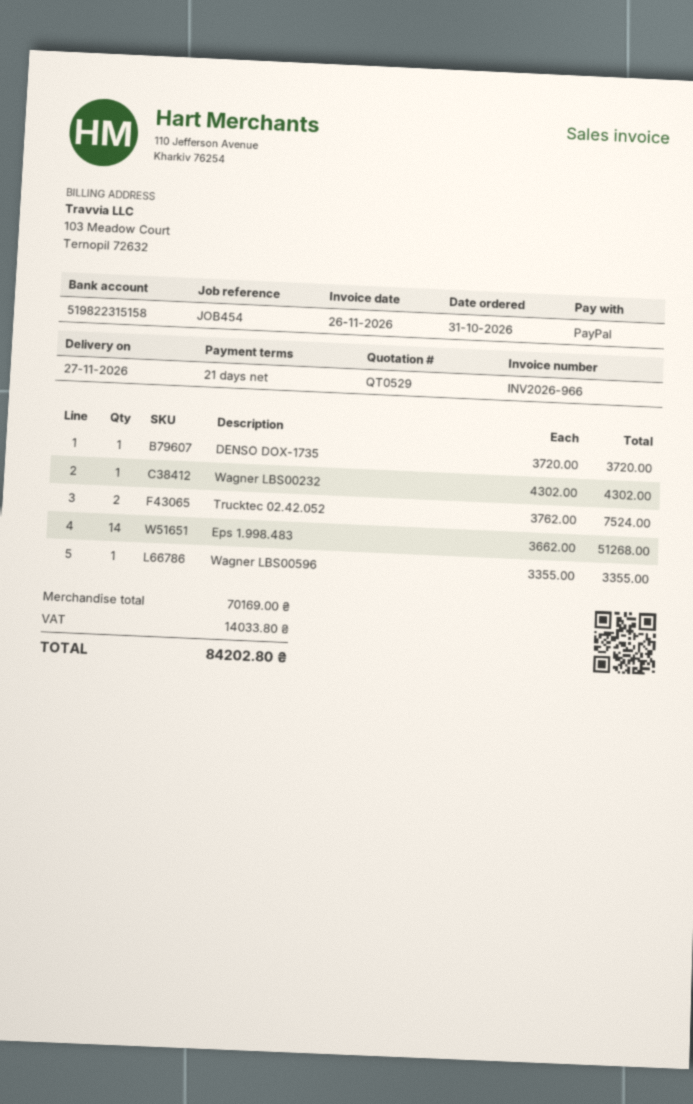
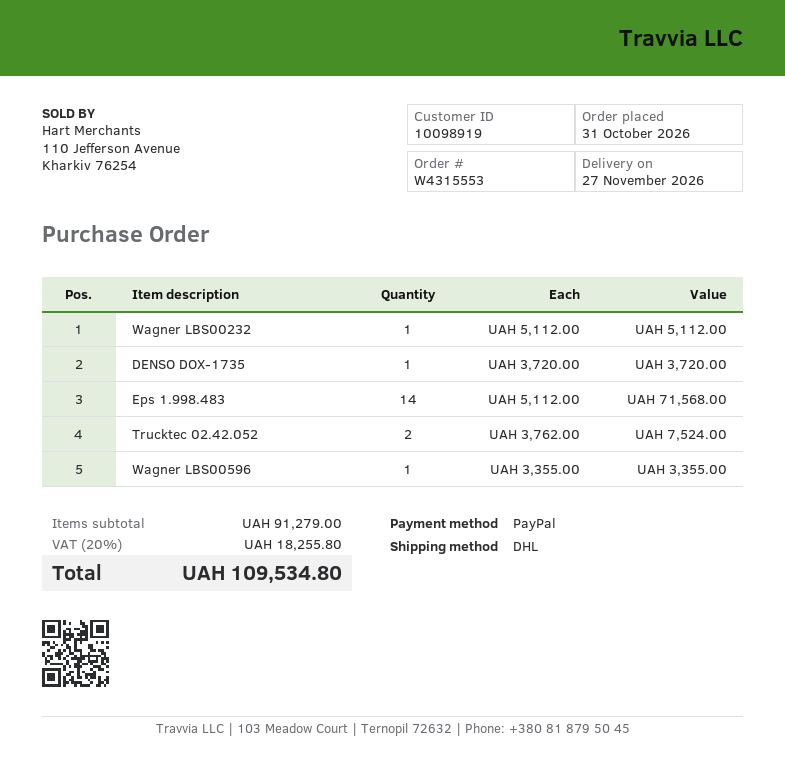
Wagner LBS00232: 1 x 4302.00 = 4302.00 -> 1 x 5112.00 = 5112.00
Eps 1.998.483: 14 x 3662.00 = 51268.00 -> 14 x 5112.00 = 71568.00
subtotal: 70169.00 -> 91279.00
tax: 14033.80 -> 18255.80
total: 84202.80 -> 109534.80

